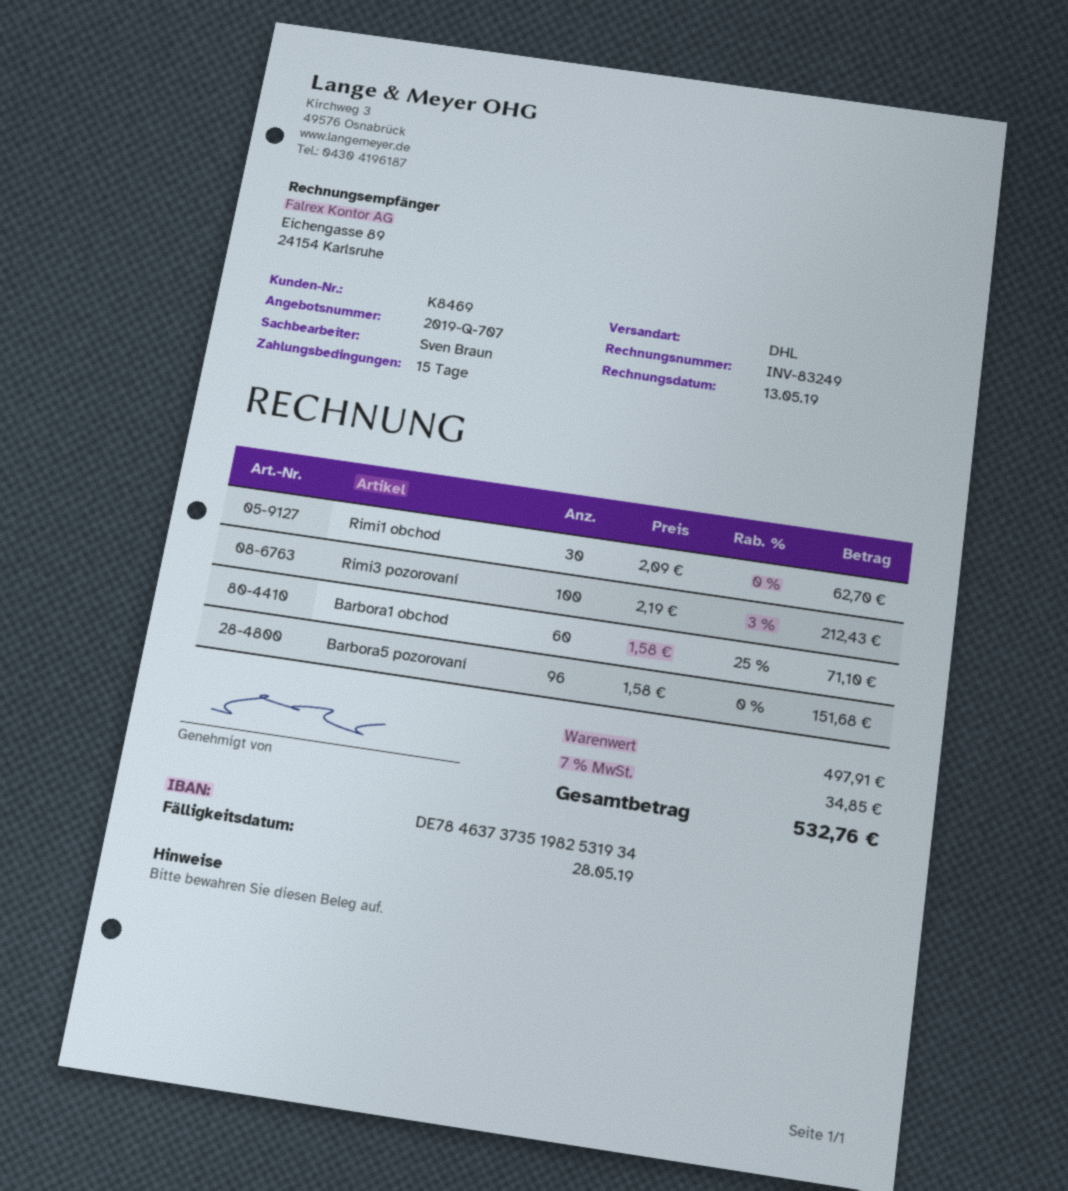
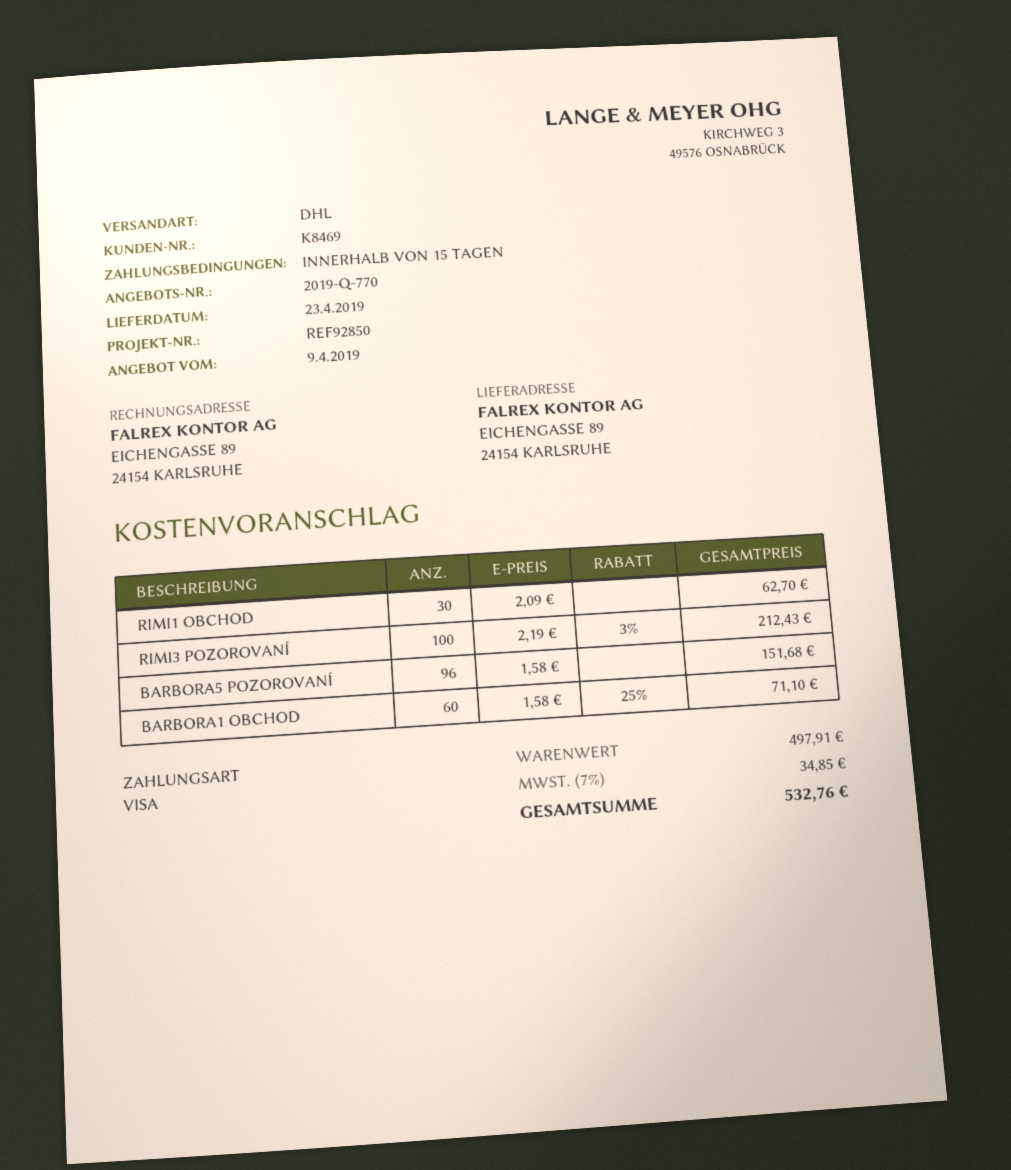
quote number: 2019-Q-707 -> 2019-Q-770

